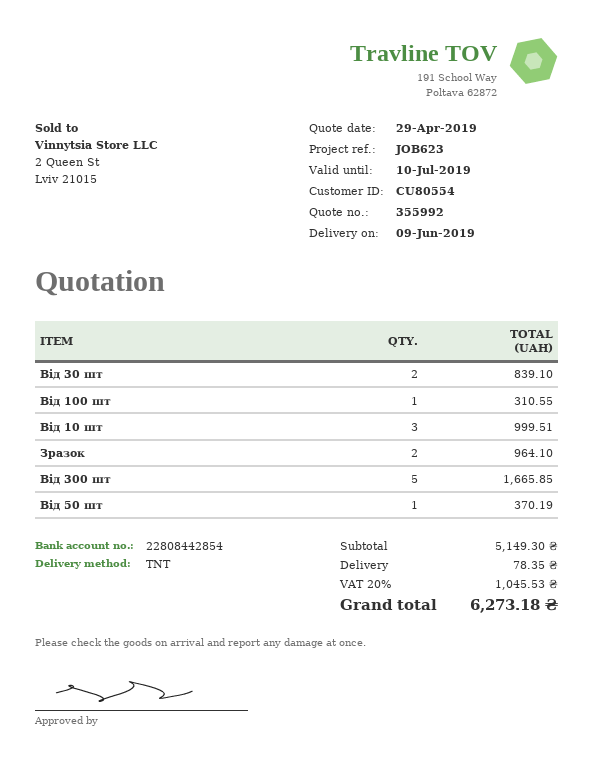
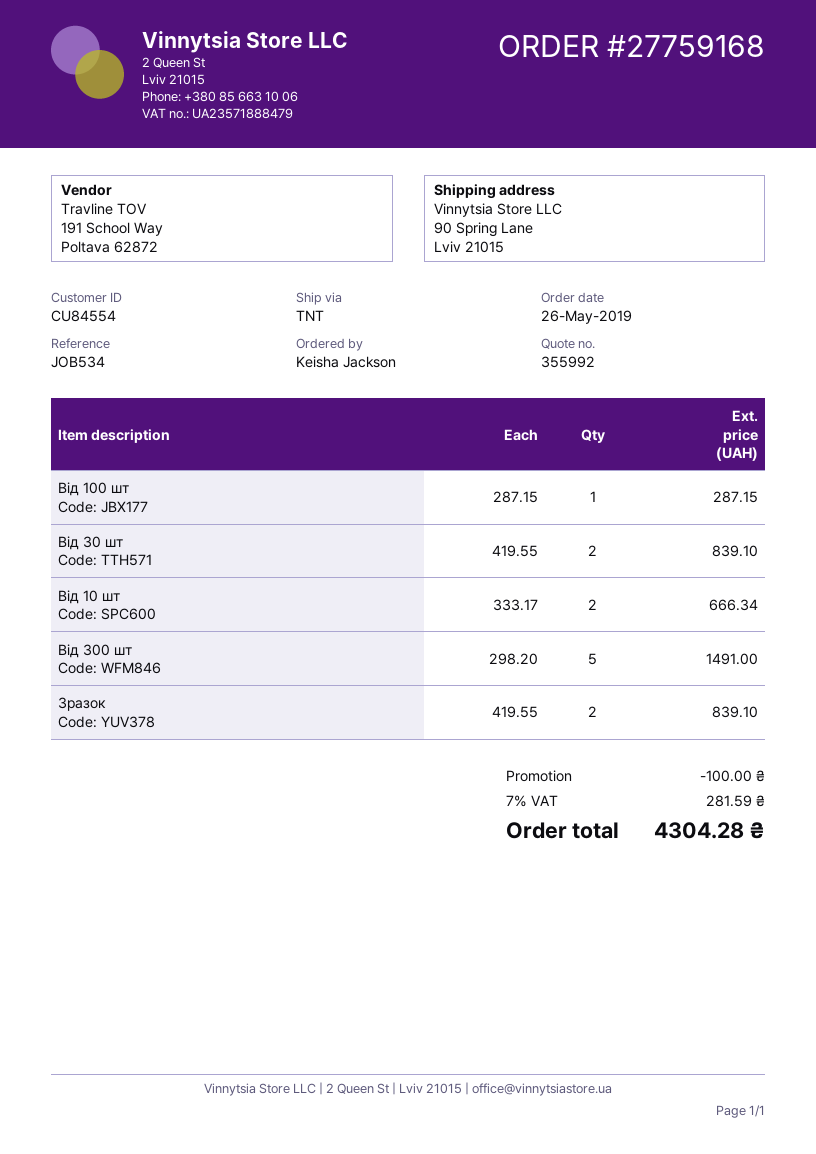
customer number: CU80554 -> CU84554
reference: JOB623 -> JOB534
Від 100 шт: 1 for 310.55 -> 1 for 287.15
Від 10 шт: 3 for 999.51 -> 2 for 666.34
Зразок: 2 for 964.10 -> 2 for 839.10
Від 300 шт: 5 for 1665.85 -> 5 for 1491.00
Від 50 шт: 1 for 370.19 -> none
discount: none -> 100.00
shipping: 78.35 -> none
tax: 20% = 1045.53 -> 7% = 281.59
total: 6273.18 -> 4304.28

